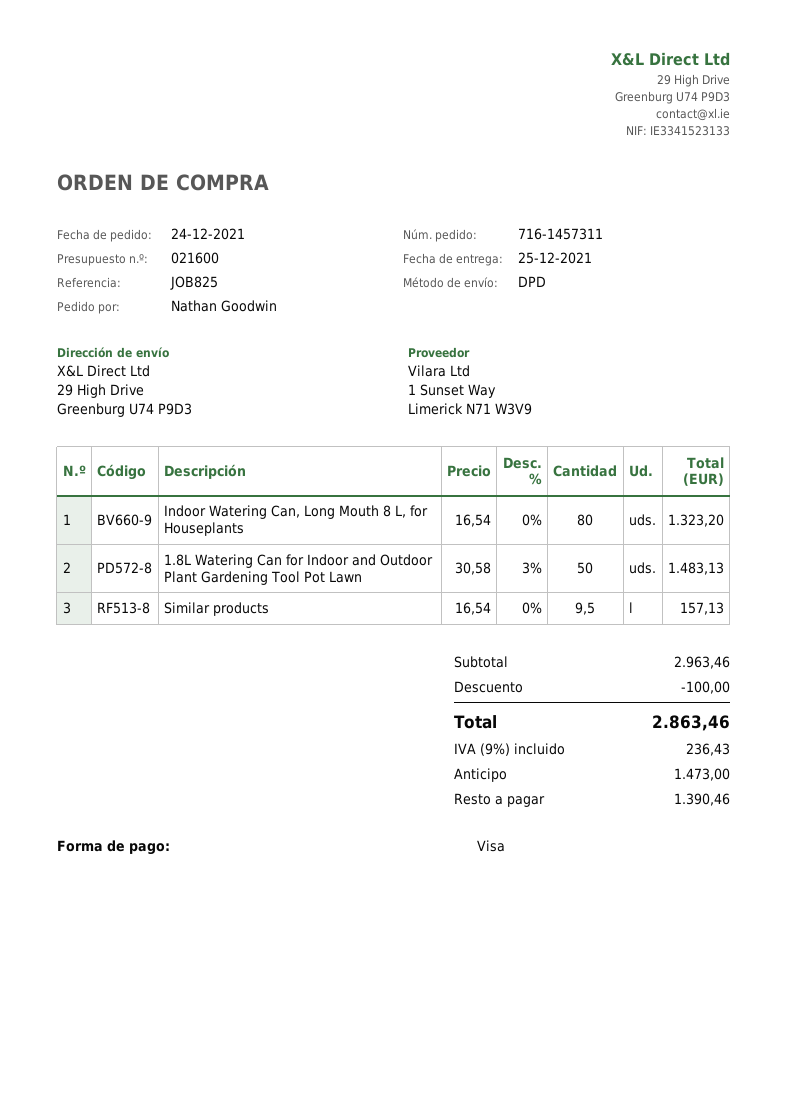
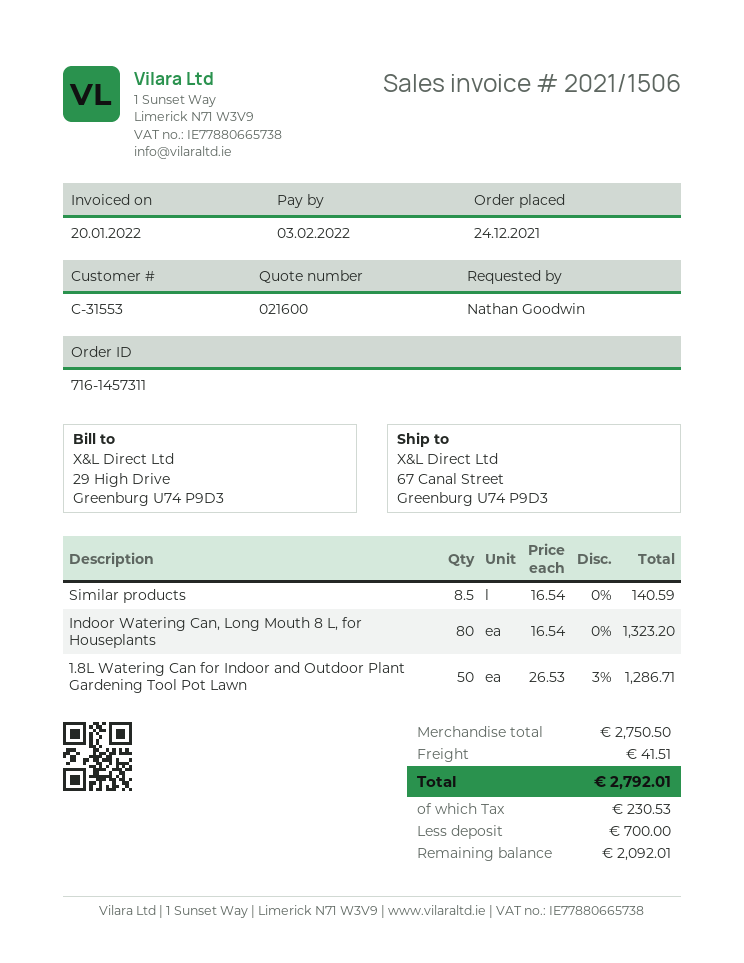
ship to: 29 High Drive, Greenburg U74 P9D3 -> 67 Canal Street, Greenburg U74 P9D3
1.8L Watering Can for Indoor and Outdoor Plant Gardening Tool Pot Lawn: 50 x 30.58 - 3% = 1483.13 -> 50 x 26.53 - 3% = 1286.71
Similar products: 9.5 x 16.54 = 157.13 -> 8.5 x 16.54 = 140.59
subtotal: 2963.46 -> 2750.50
discount: 100.00 -> none
shipping: none -> 41.51
tax: 236.43 -> 230.53
total: 2863.46 -> 2792.01
deposit: 1473.00 -> 700.00
balance: 1390.46 -> 2092.01

